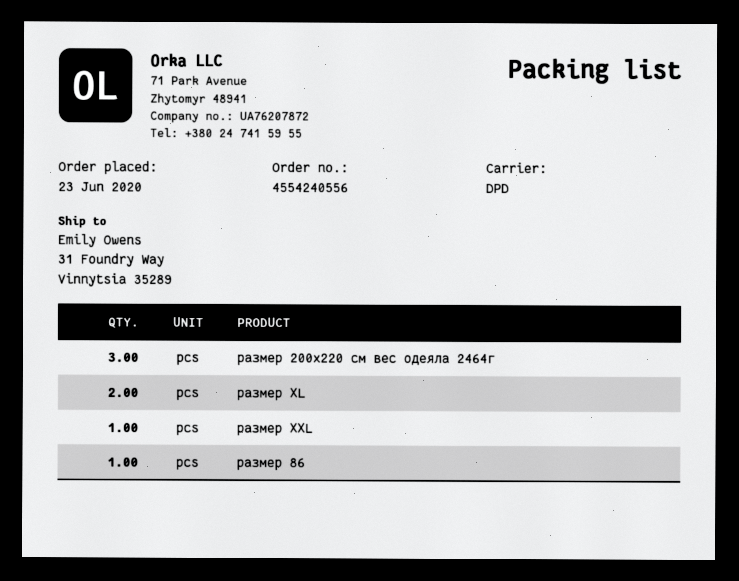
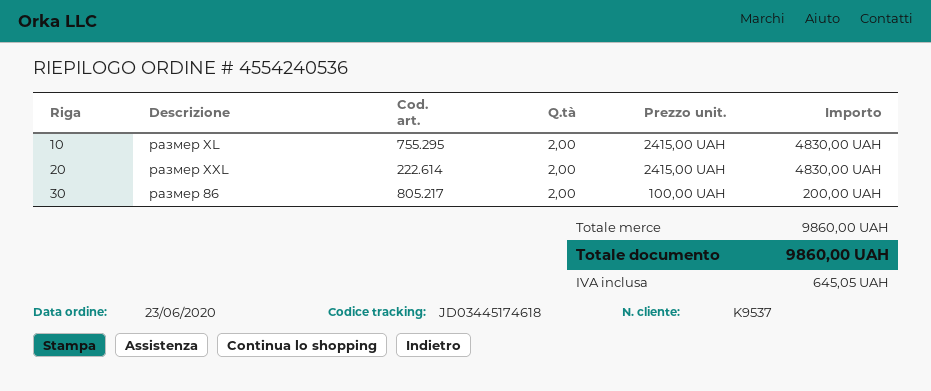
order number: 4554240556 -> 4554240536
размер 200х220 см вес одеяла 2464г: 3 -> none
размер XXL: 1 -> 2
размер 86: 1 -> 2

